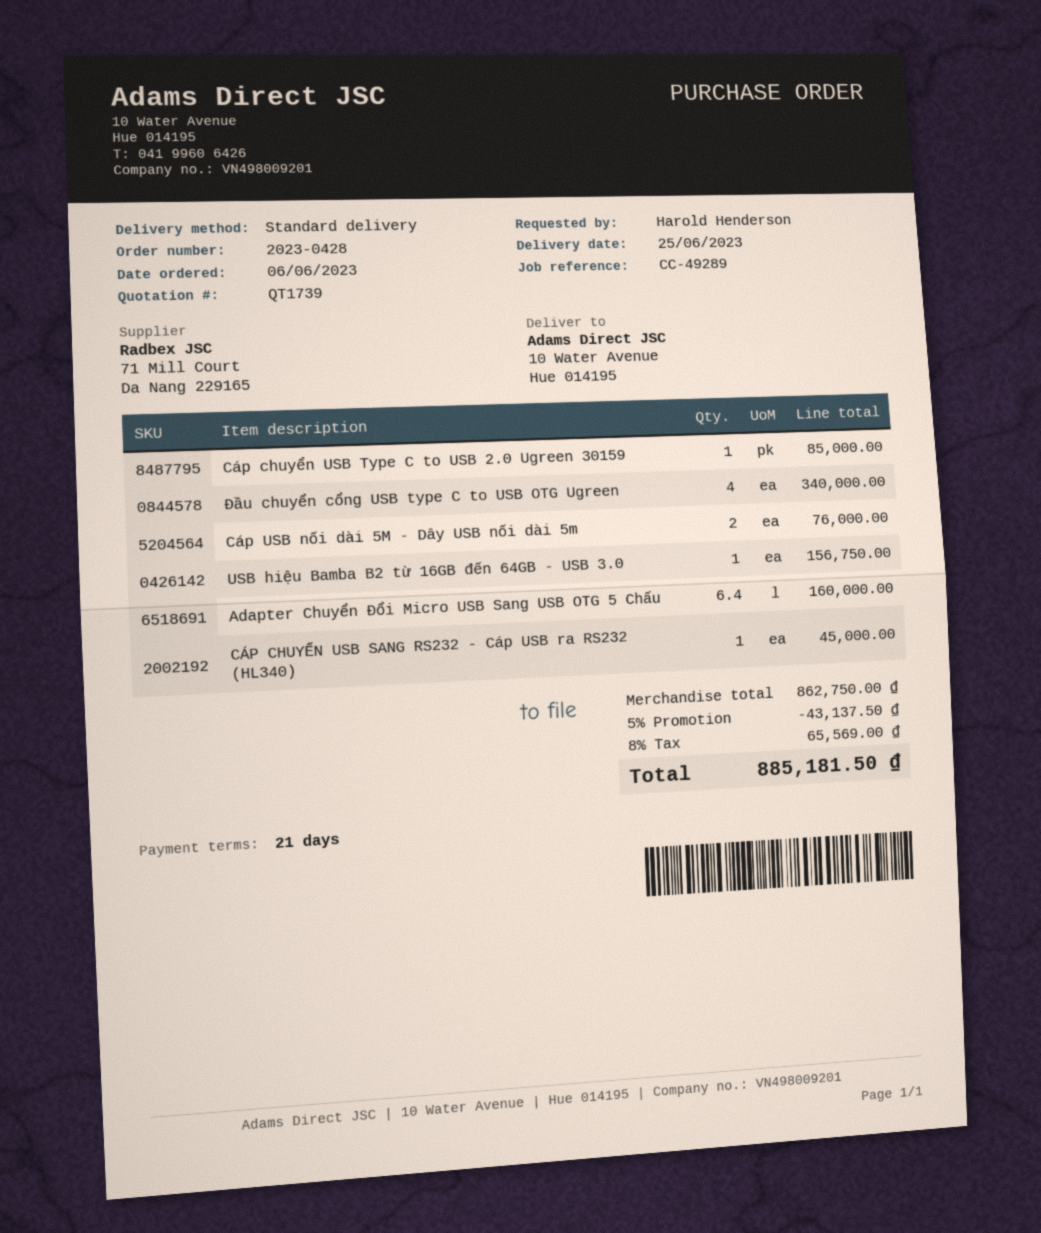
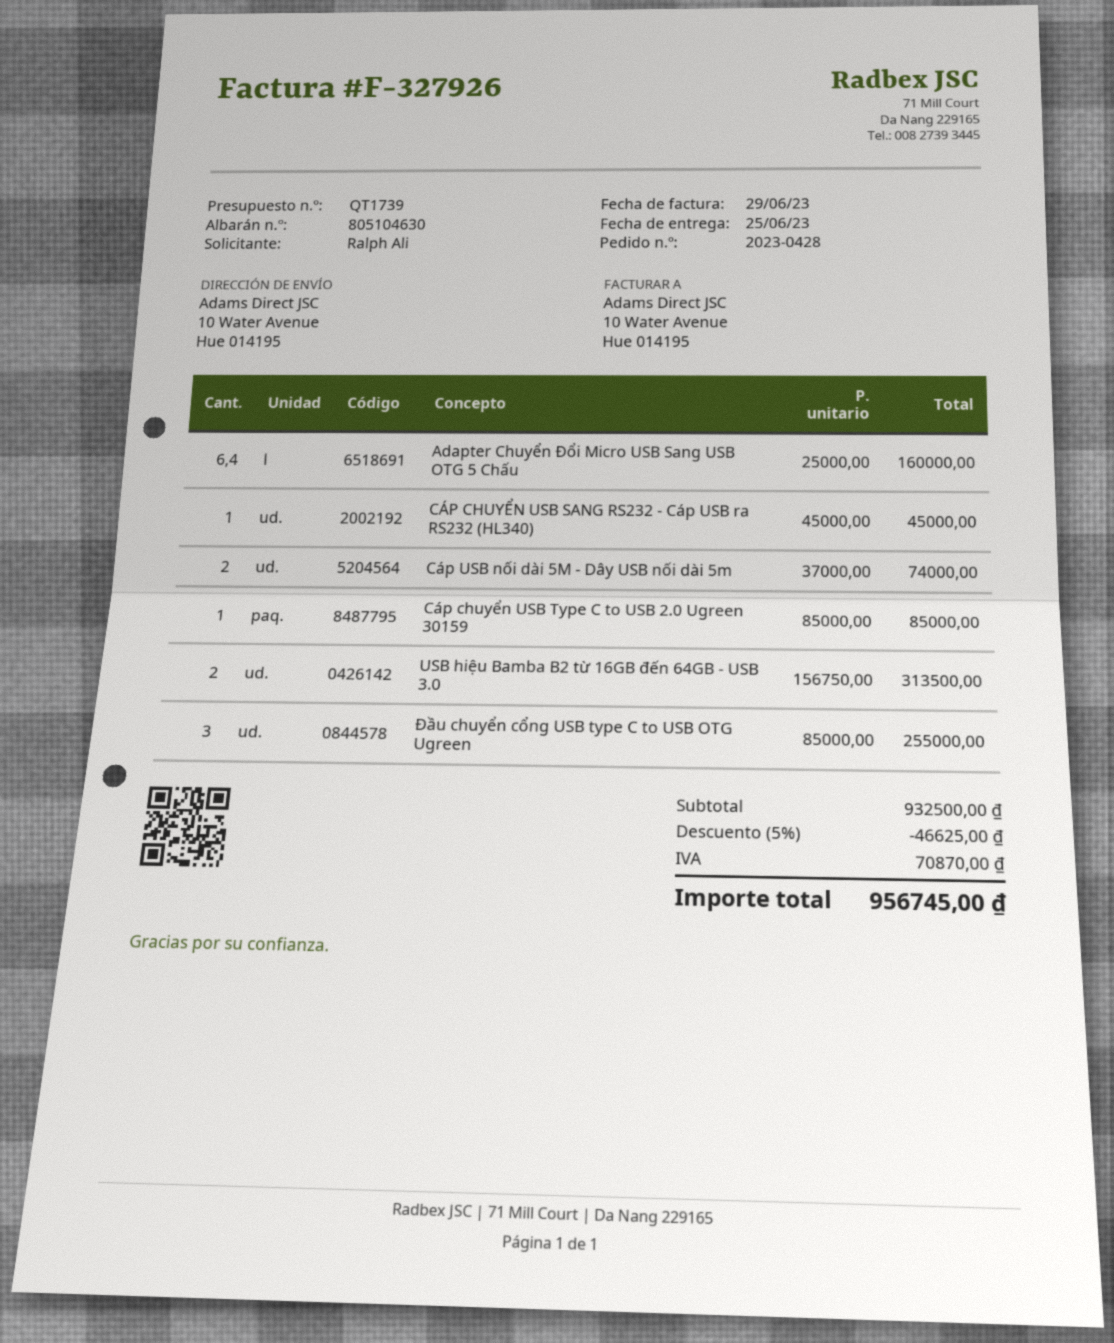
ordered by: Harold Henderson -> Ralph Ali
Đầu chuyển cổng USB type C to USB OTG Ugreen: 4 for 340000.00 -> 3 for 255000.00
Cáp USB nối dài 5M - Dây USB nối dài 5m: 2 for 76000.00 -> 2 for 74000.00
USB hiệu Bamba B2 từ 16GB đến 64GB - USB 3.0: 1 for 156750.00 -> 2 for 313500.00
subtotal: 862750.00 -> 932500.00
discount: 5% = 43137.50 -> 5% = 46625.00
tax: 65569.00 -> 70870.00
total: 885181.50 -> 956745.00

